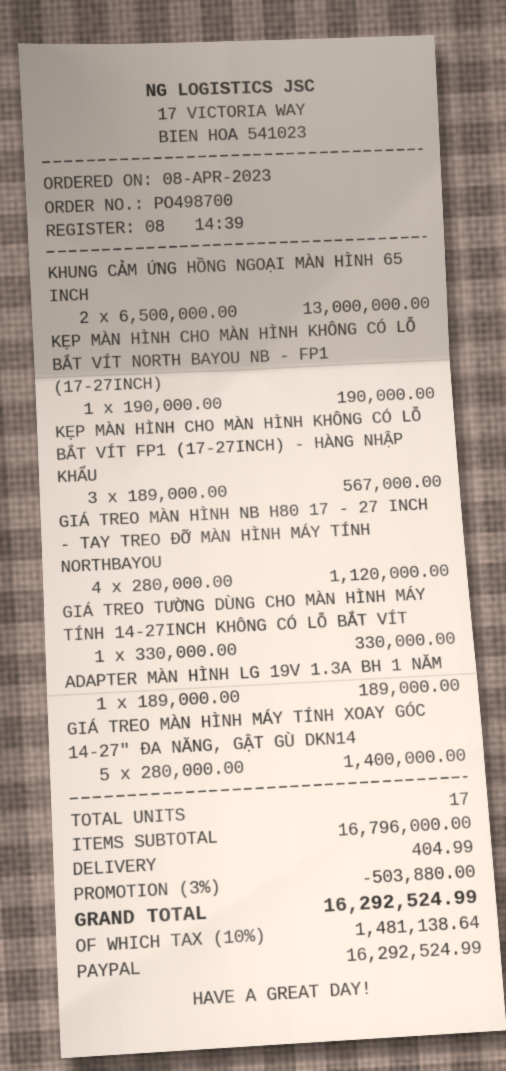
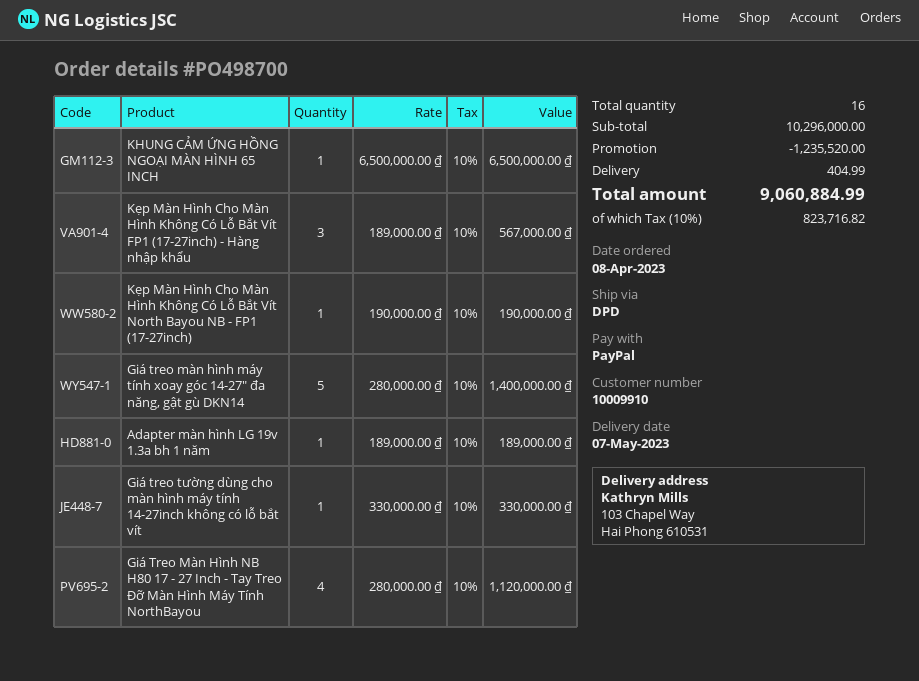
KHUNG CẢM ỨNG HỒNG NGOẠI MÀN HÌNH 65 INCH: 2 x 6500000.00 = 13000000.00 -> 1 x 6500000.00 = 6500000.00
total quantity: 17 -> 16
subtotal: 16796000.00 -> 10296000.00
discount: 503880.00 -> 1235520.00
tax: 10% = 1481138.64 -> 10% = 823716.82
total: 16292524.99 -> 9060884.99

